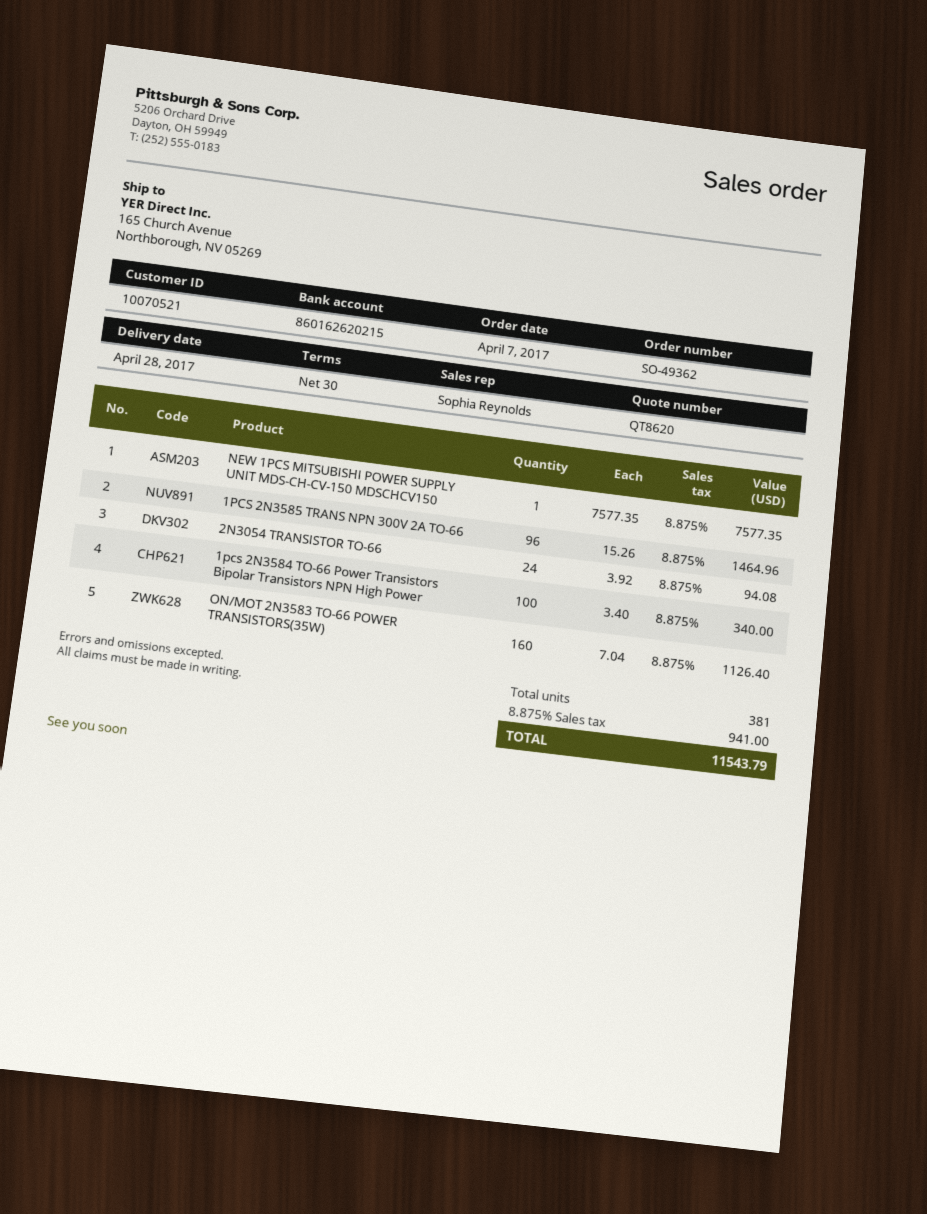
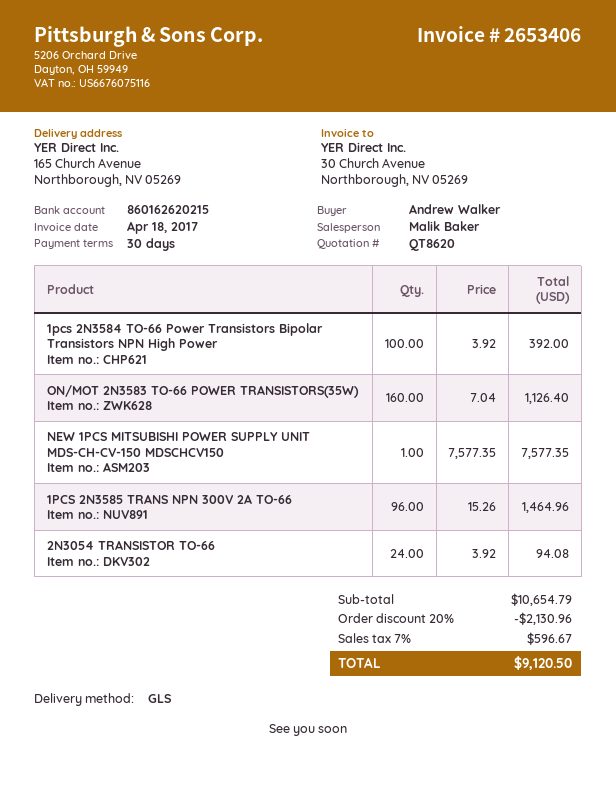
sales rep: Sophia Reynolds -> Malik Baker
1pcs 2N3584 TO-66 Power Transistors Bipolar Transistors NPN High Power: 100 x 3.40 = 340.00 -> 100 x 3.92 = 392.00
discount: none -> 20% = 2130.96
tax: 8.875% = 941.00 -> 7% = 596.67
total: 11543.79 -> 9120.50

